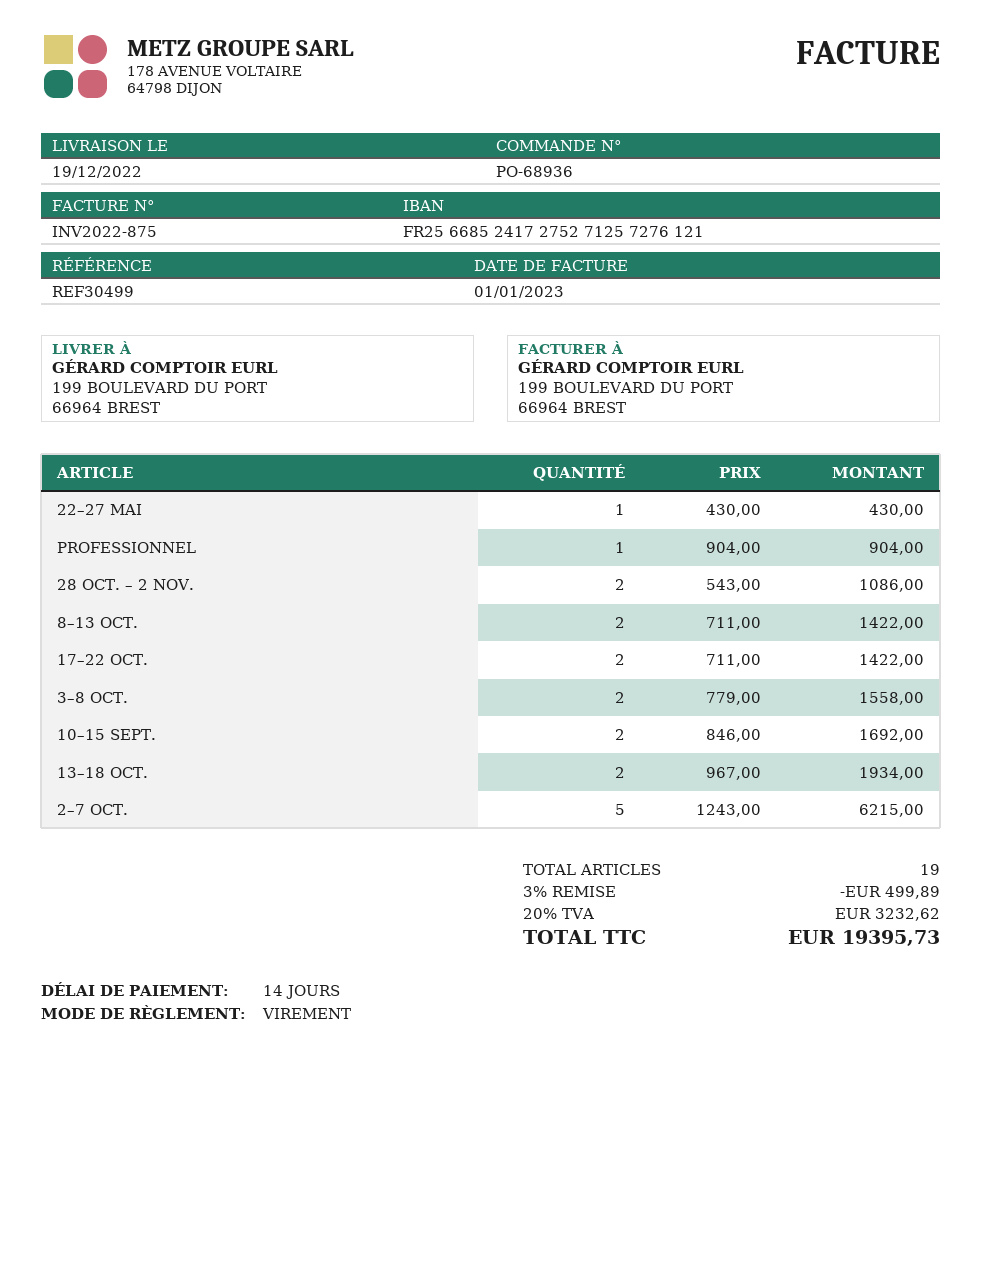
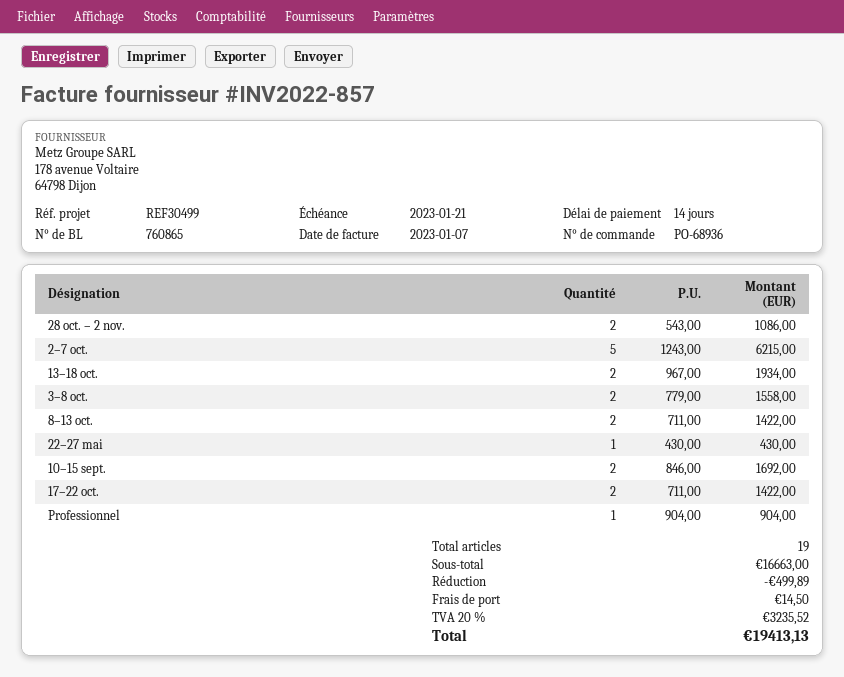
invoice number: INV2022-875 -> INV2022-857
invoice date: 2023-01-01 -> 2023-01-07
shipping: none -> 14.50
tax: 20% = 3232.62 -> 20% = 3235.52
total: 19395.73 -> 19413.13

